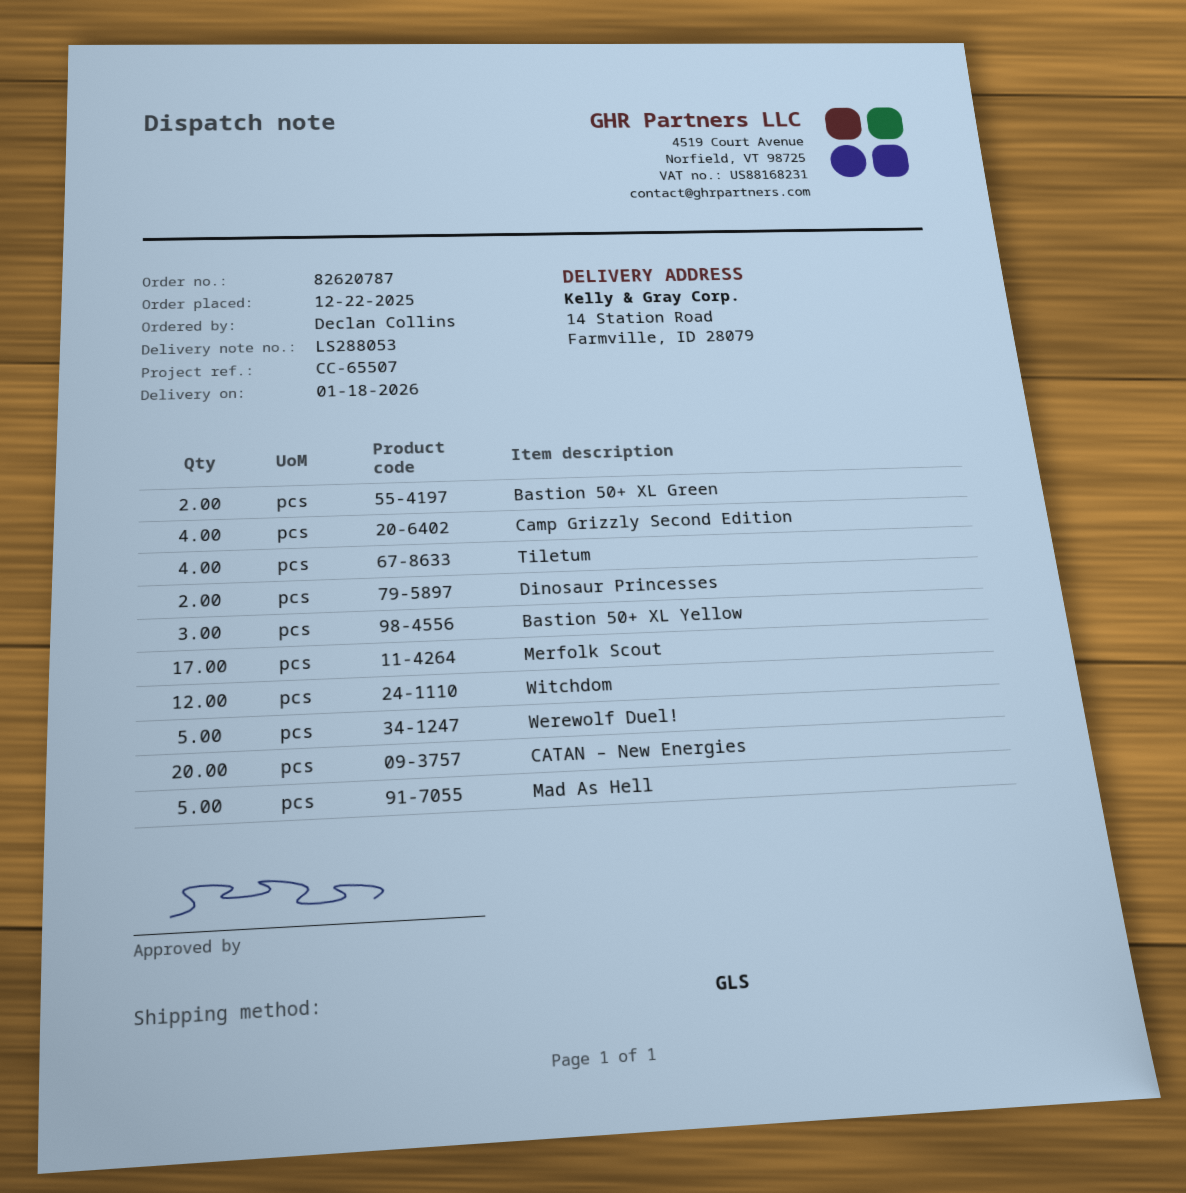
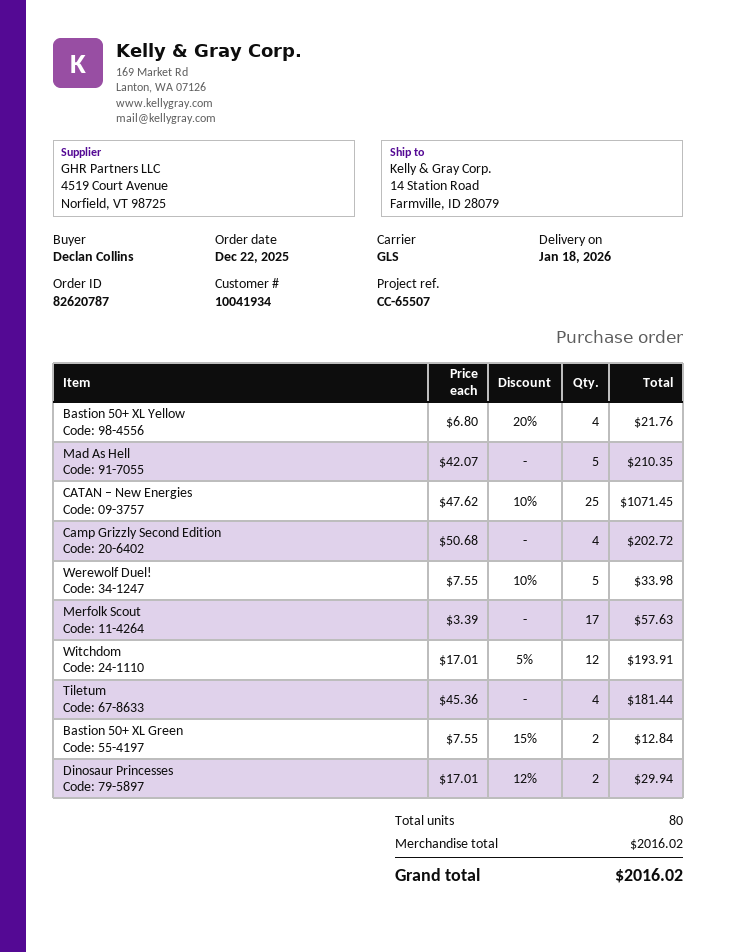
Bastion 50+ XL Yellow: 3 -> 4
CATAN – New Energies: 20 -> 25

